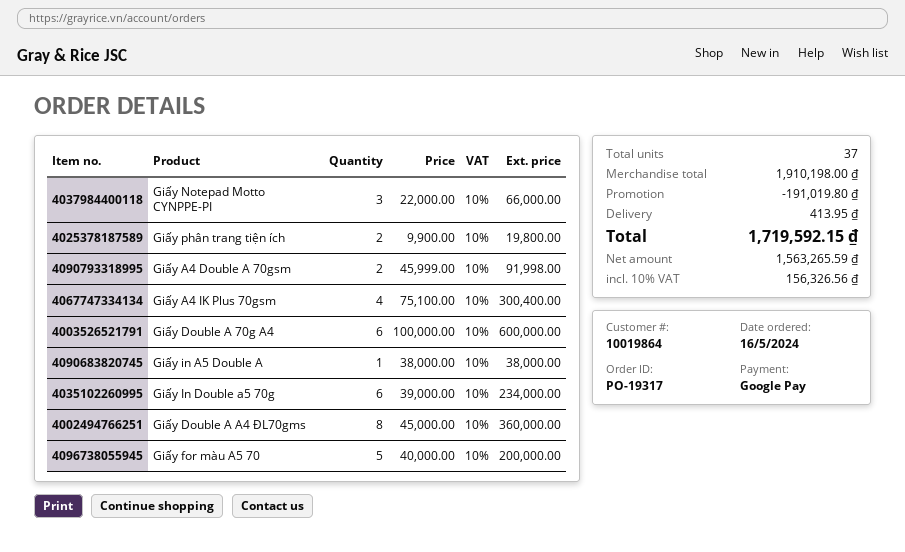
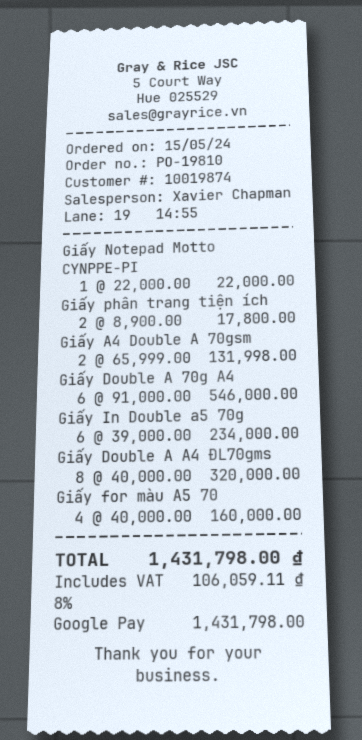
order number: PO-19317 -> PO-19810
order date: 2024-05-16 -> 2024-05-15
customer number: 10019864 -> 10019874
Giấy Notepad Motto CYNPPE-PI: 3 x 22000.00 = 66000.00 -> 1 x 22000.00 = 22000.00
Giấy phân trang tiện ích: 2 x 9900.00 = 19800.00 -> 2 x 8900.00 = 17800.00
Giấy A4 Double A 70gsm: 2 x 45999.00 = 91998.00 -> 2 x 65999.00 = 131998.00
Giấy A4 IK Plus 70gsm: 4 x 75100.00 = 300400.00 -> none
Giấy Double A 70g A4: 6 x 100000.00 = 600000.00 -> 6 x 91000.00 = 546000.00
Giấy in A5 Double A: 1 x 38000.00 = 38000.00 -> none
Giấy Double A A4 ĐL70gms: 8 x 45000.00 = 360000.00 -> 8 x 40000.00 = 320000.00
Giấy for màu A5 70: 5 x 40000.00 = 200000.00 -> 4 x 40000.00 = 160000.00
discount: 191019.80 -> none
shipping: 413.95 -> none
tax: 10% = 156326.56 -> 8% = 106059.11
total: 1719592.15 -> 1431798.00

